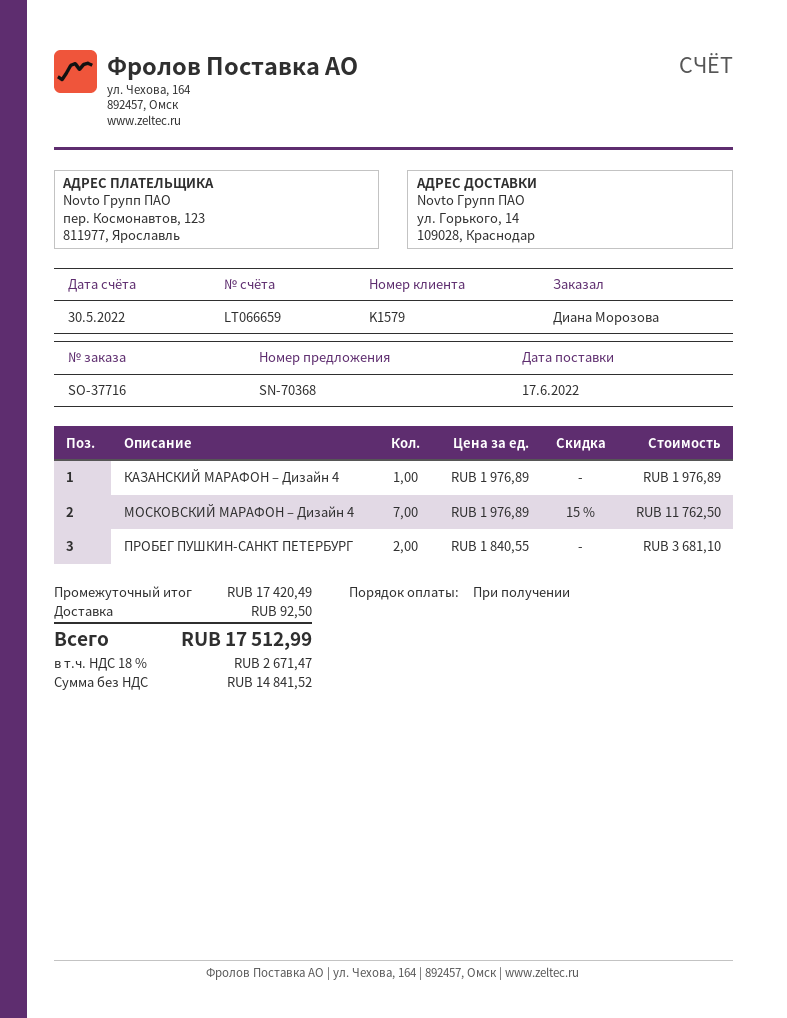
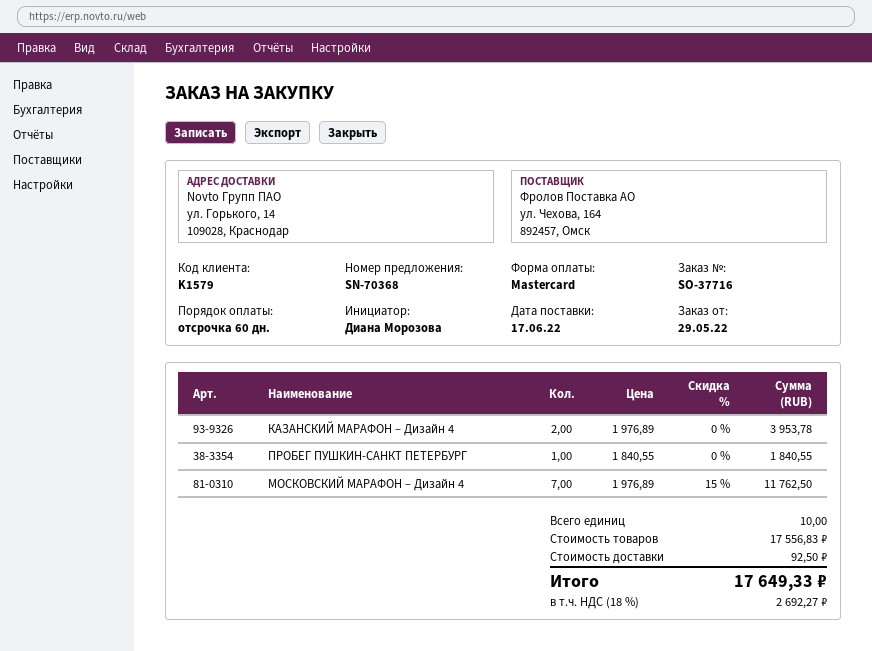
payment terms: on receipt -> 60 days
КАЗАНСКИЙ МАРАФОН – Дизайн 4: 1 x 1976.89 = 1976.89 -> 2 x 1976.89 = 3953.78
ПРОБЕГ ПУШКИН-САНКТ ПЕТЕРБУРГ: 2 x 1840.55 = 3681.10 -> 1 x 1840.55 = 1840.55
subtotal: 17420.49 -> 17556.83
tax: 18% = 2671.47 -> 18% = 2692.27
total: 17512.99 -> 17649.33

